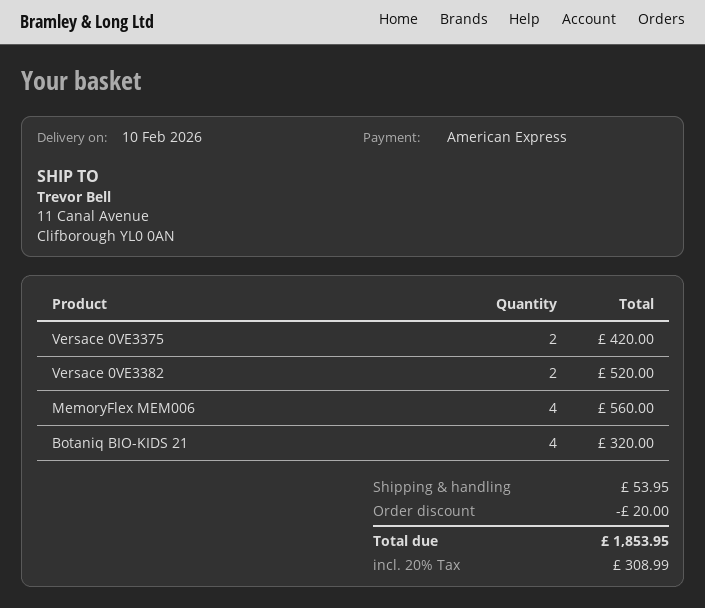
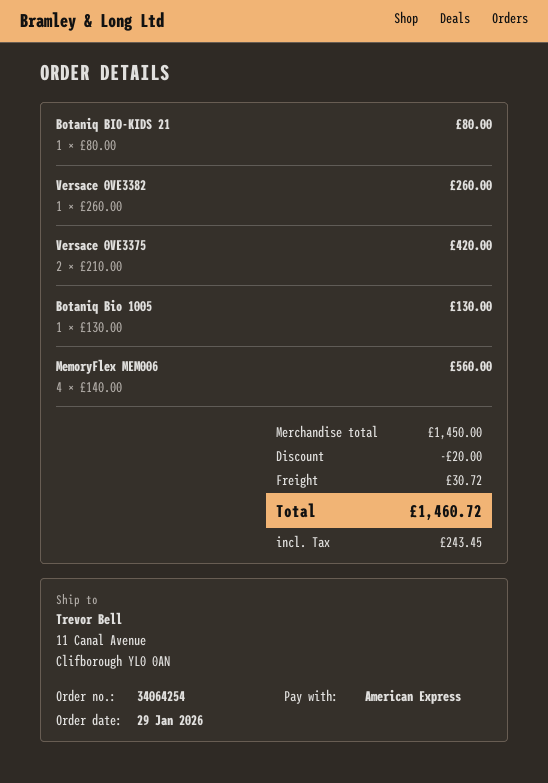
Versace 0VE3382: 2 for 520.00 -> 1 for 260.00
Botaniq BIO-KIDS 21: 4 for 320.00 -> 1 for 80.00
Botaniq Bio 1005: none -> 1 for 130.00
shipping: 53.95 -> 30.72
tax: 308.99 -> 243.45
total: 1853.95 -> 1460.72

